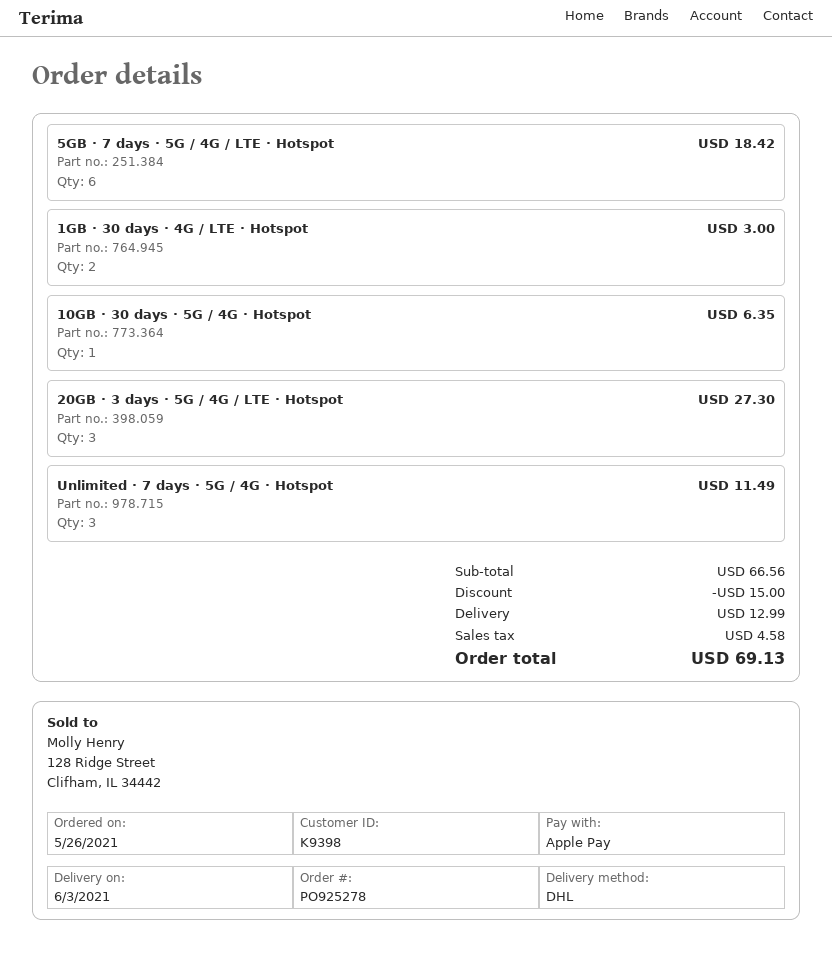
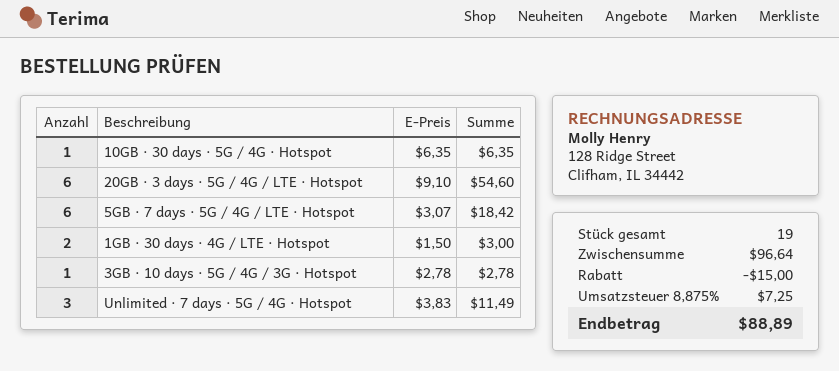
20GB · 3 days · 5G / 4G / LTE · Hotspot: 3 for 27.30 -> 6 for 54.60
3GB · 10 days · 5G / 4G / 3G · Hotspot: none -> 1 for 2.78
subtotal: 66.56 -> 96.64
shipping: 12.99 -> none
tax: 4.58 -> 7.25
total: 69.13 -> 88.89

